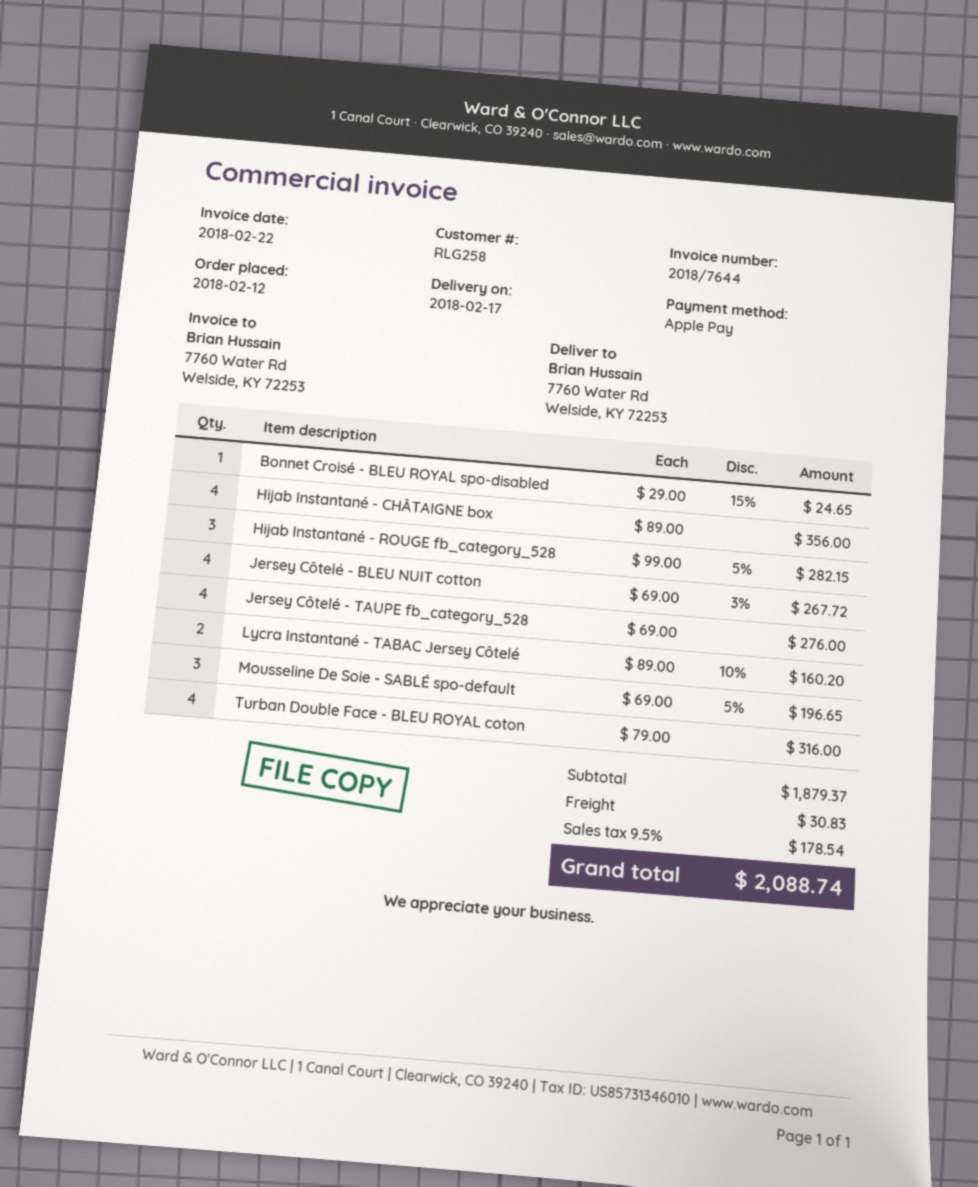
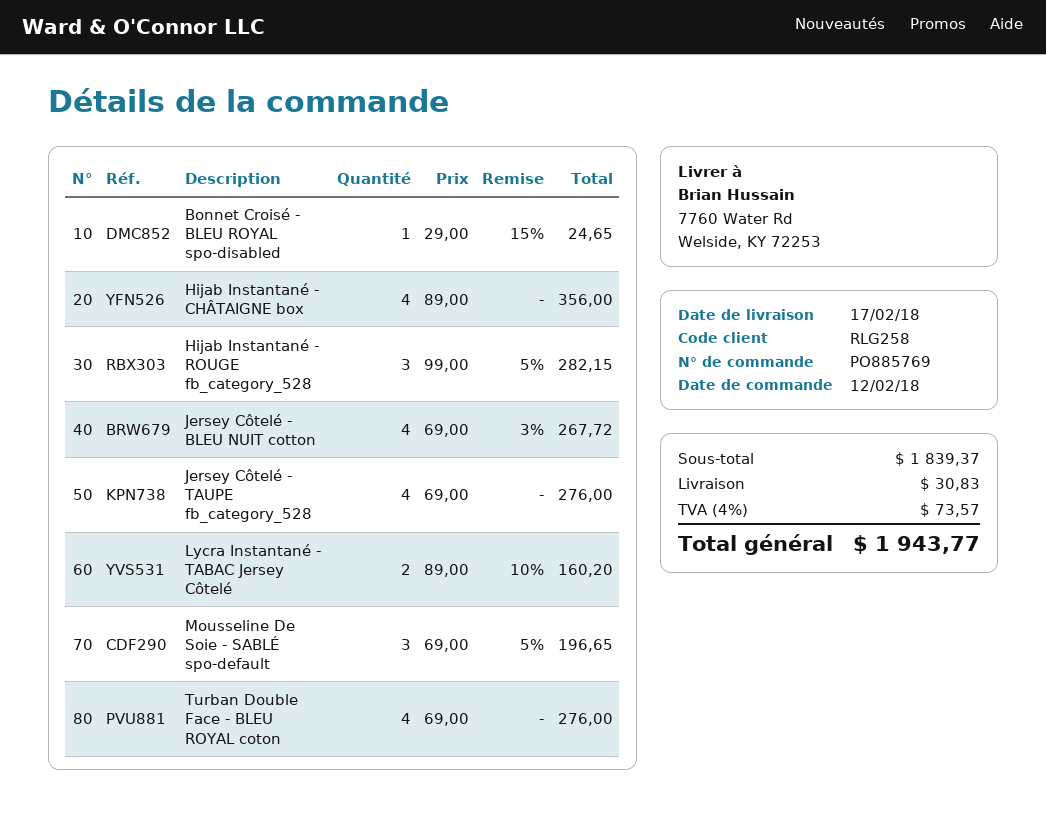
Turban Double Face - BLEU ROYAL coton: 4 x 79.00 = 316.00 -> 4 x 69.00 = 276.00
subtotal: 1879.37 -> 1839.37
tax: 9.5% = 178.54 -> 4% = 73.57
total: 2088.74 -> 1943.77

